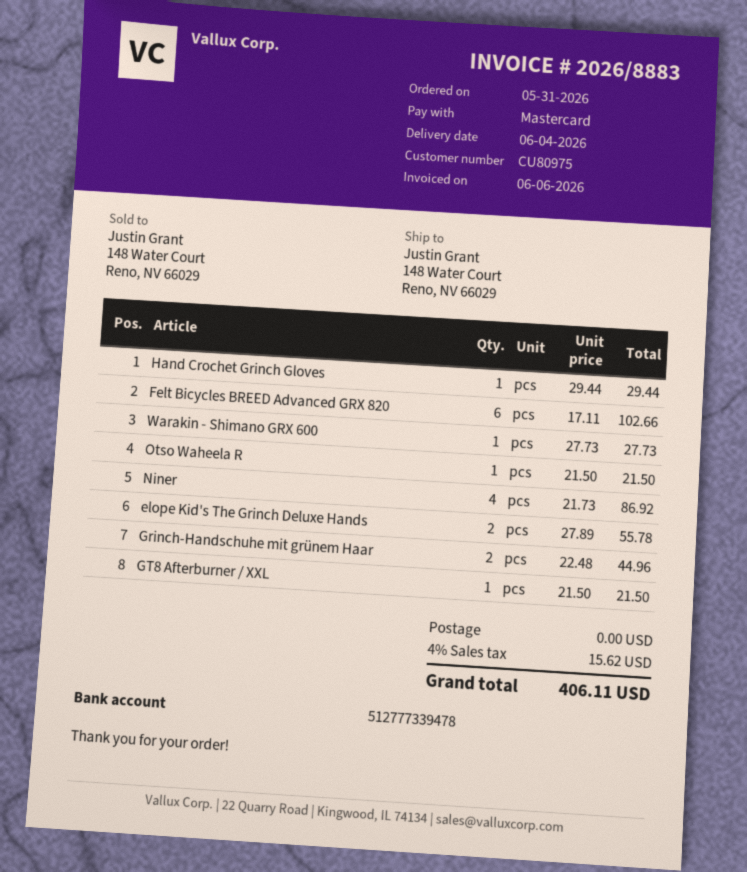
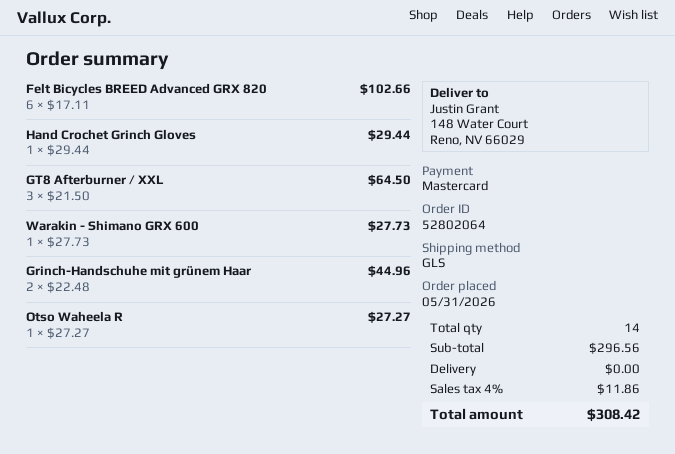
Otso Waheela R: 1 x 21.50 = 21.50 -> 1 x 27.27 = 27.27
Niner: 4 x 21.73 = 86.92 -> none
elope Kid's The Grinch Deluxe Hands: 2 x 27.89 = 55.78 -> none
GT8 Afterburner / XXL: 1 x 21.50 = 21.50 -> 3 x 21.50 = 64.50
tax: 4% = 15.62 -> 4% = 11.86
total: 406.11 -> 308.42

